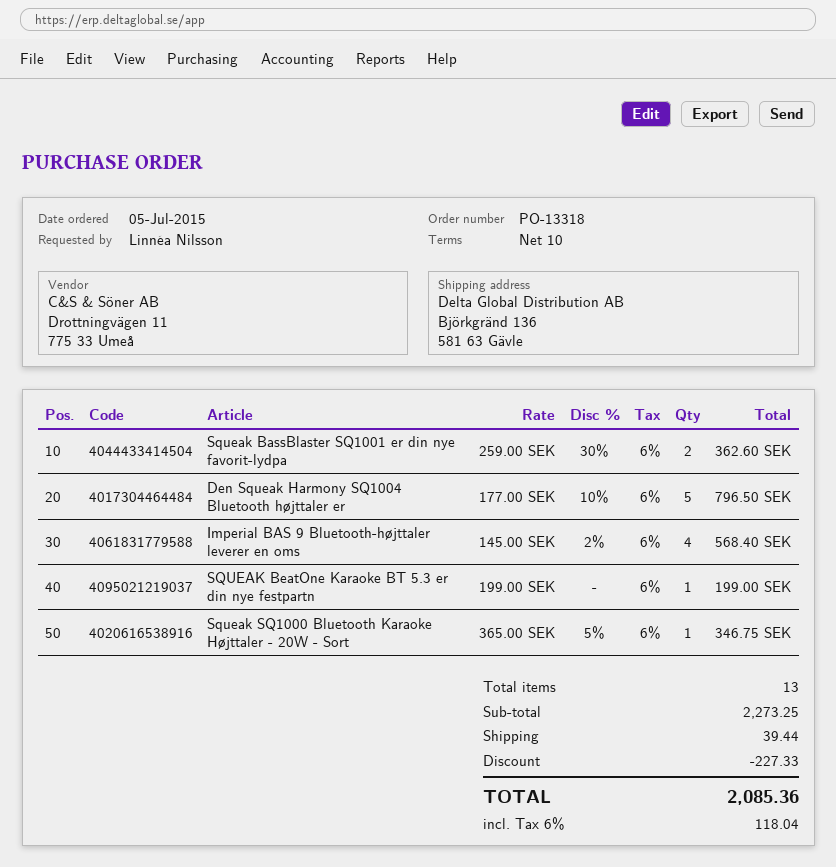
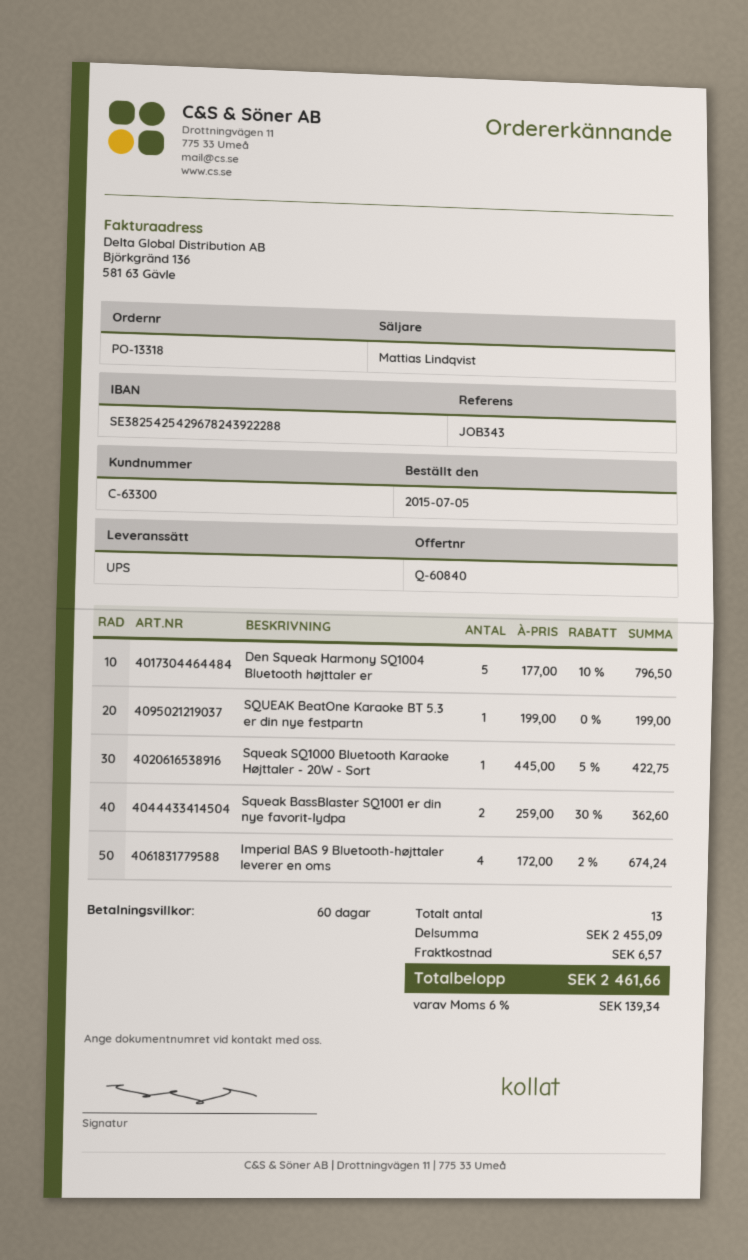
payment terms: 10 days -> 60 days
Imperial BAS 9 Bluetooth-højttaler leverer en oms: 4 x 145.00 - 2% = 568.40 -> 4 x 172.00 - 2% = 674.24
Squeak SQ1000 Bluetooth Karaoke Højttaler - 20W - Sort: 1 x 365.00 - 5% = 346.75 -> 1 x 445.00 - 5% = 422.75
subtotal: 2273.25 -> 2455.09
discount: 227.33 -> none
shipping: 39.44 -> 6.57
tax: 6% = 118.04 -> 6% = 139.34
total: 2085.36 -> 2461.66

